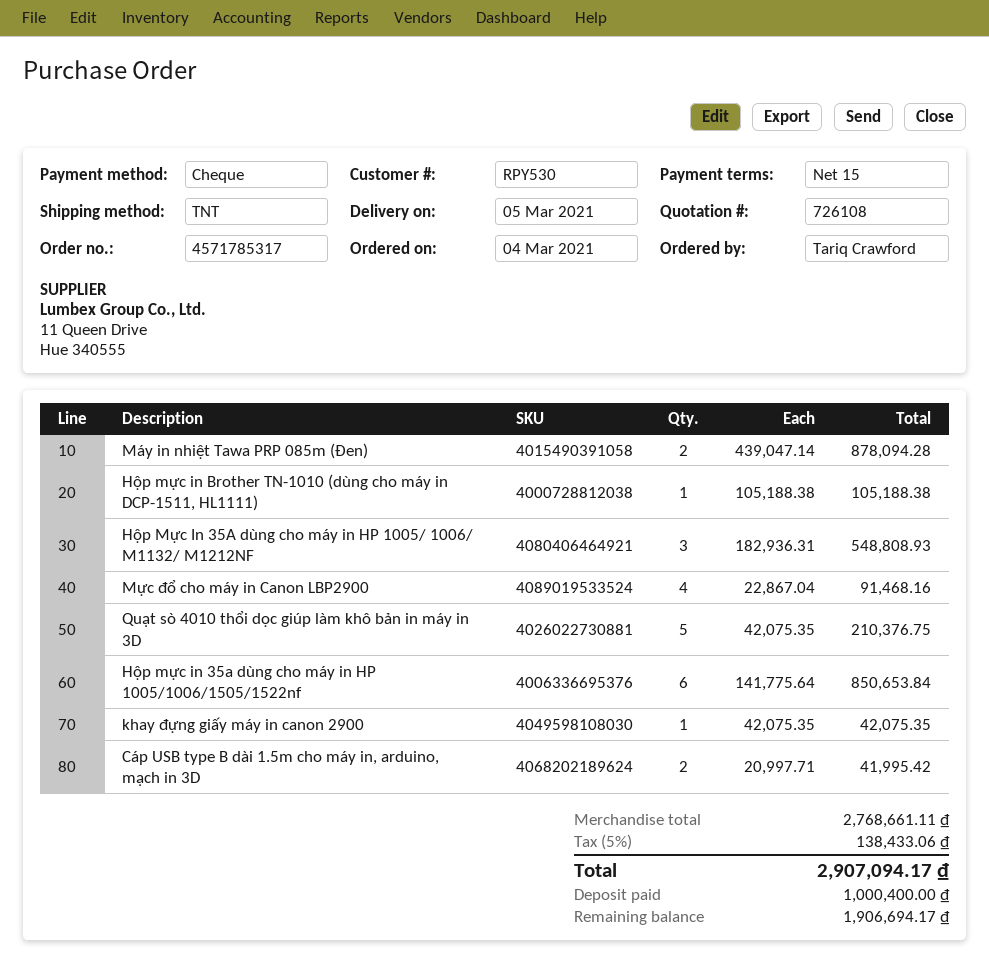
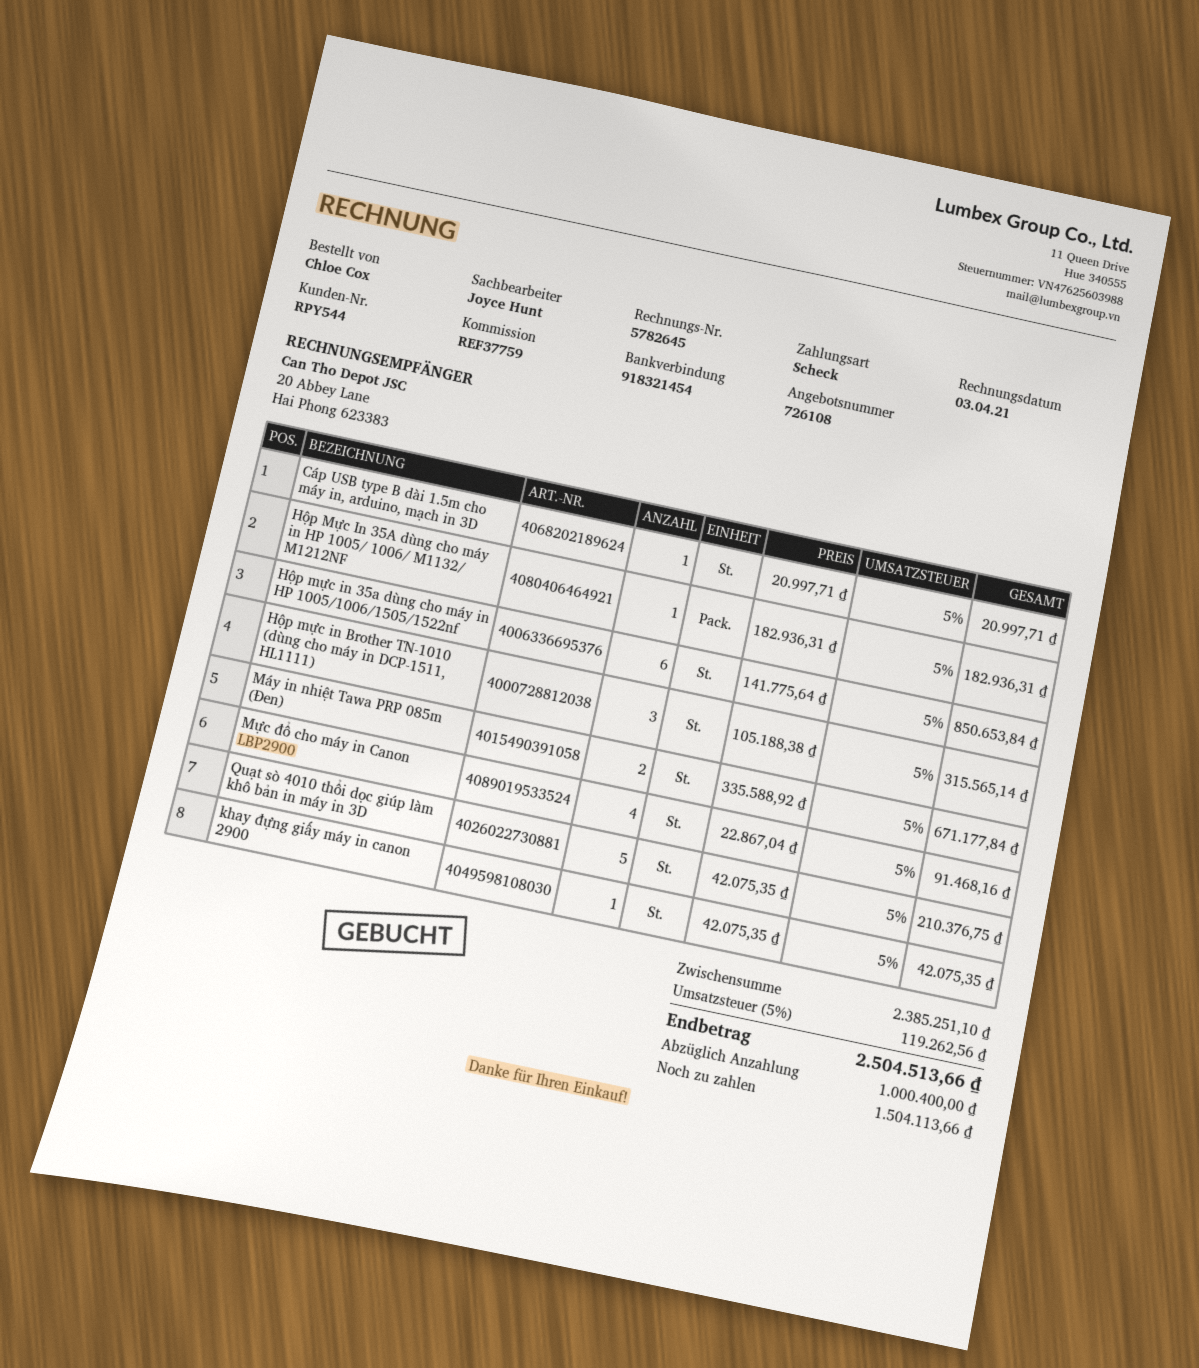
customer number: RPY530 -> RPY544
ordered by: Tariq Crawford -> Chloe Cox
Máy in nhiệt Tawa PRP 085m (Đen): 2 x 439047.14 = 878094.28 -> 2 x 335588.92 = 671177.84
Hộp mực in Brother TN-1010 (dùng cho máy in DCP-1511, HL1111): 1 x 105188.38 = 105188.38 -> 3 x 105188.38 = 315565.14
Hộp Mực In 35A dùng cho máy in HP 1005/ 1006/ M1132/ M1212NF: 3 x 182936.31 = 548808.93 -> 1 x 182936.31 = 182936.31
Cáp USB type B dài 1.5m cho máy in, arduino, mạch in 3D: 2 x 20997.71 = 41995.42 -> 1 x 20997.71 = 20997.71
subtotal: 2768661.11 -> 2385251.10
tax: 5% = 138433.06 -> 5% = 119262.56
total: 2907094.17 -> 2504513.66
balance: 1906694.17 -> 1504113.66

